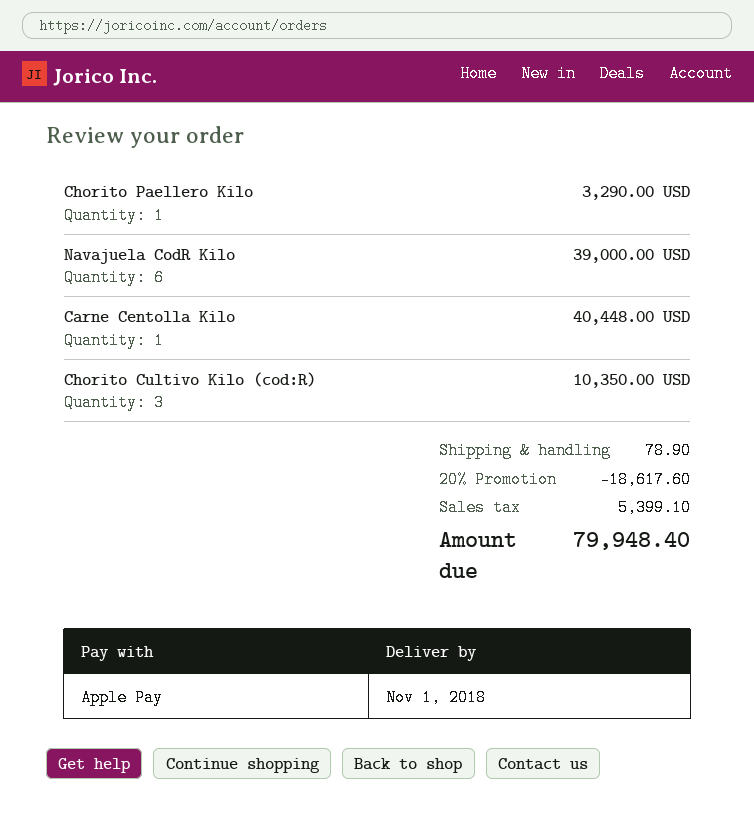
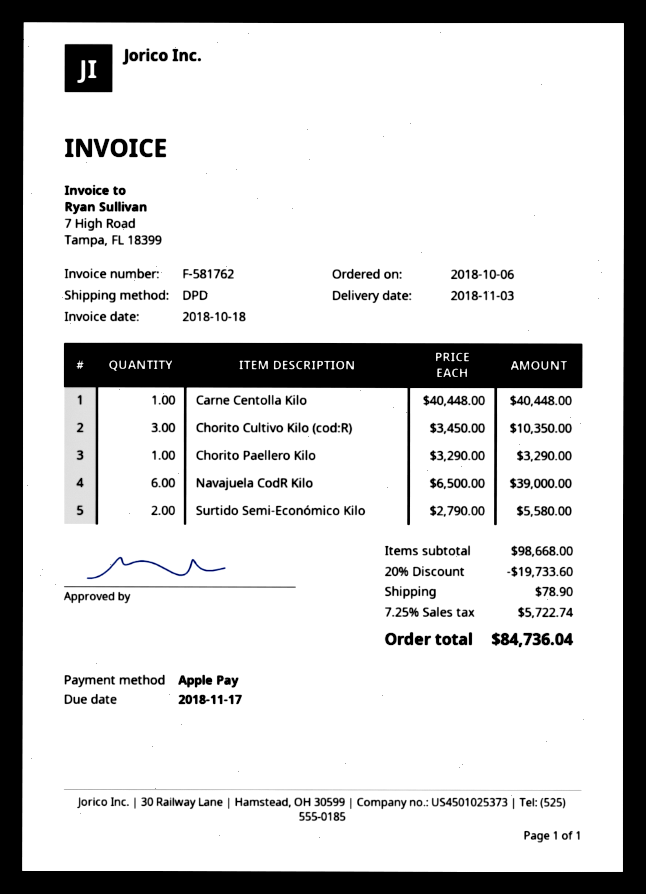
delivery date: 2018-11-01 -> 2018-11-03
Surtido Semi-Económico Kilo: none -> 2 for 5580.00
discount: 20% = 18617.60 -> 20% = 19733.60
tax: 5399.10 -> 5722.74
total: 79948.40 -> 84736.04

